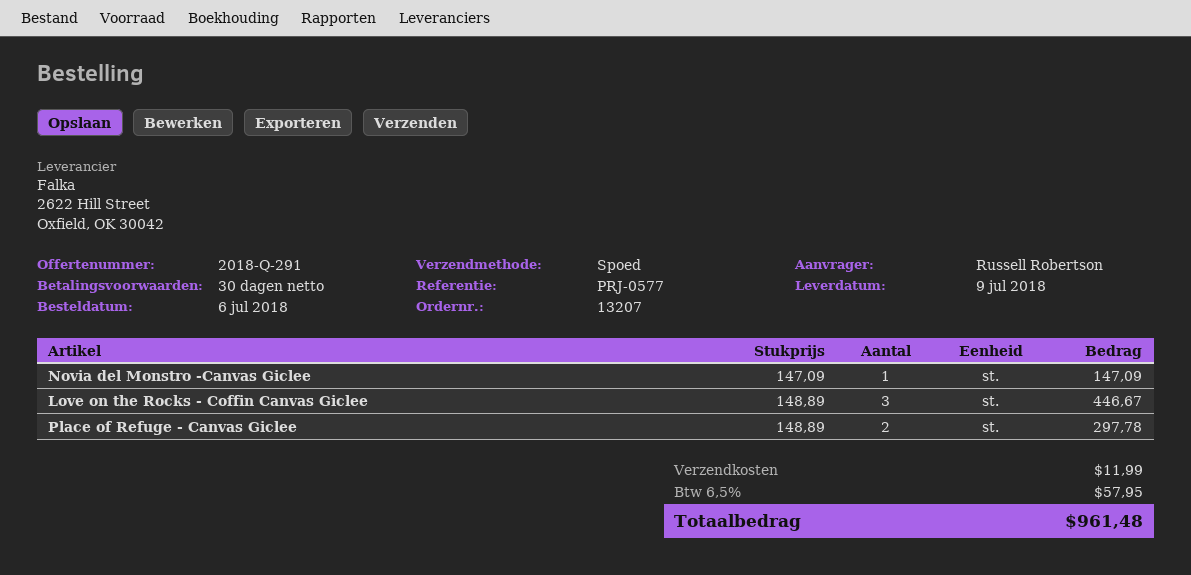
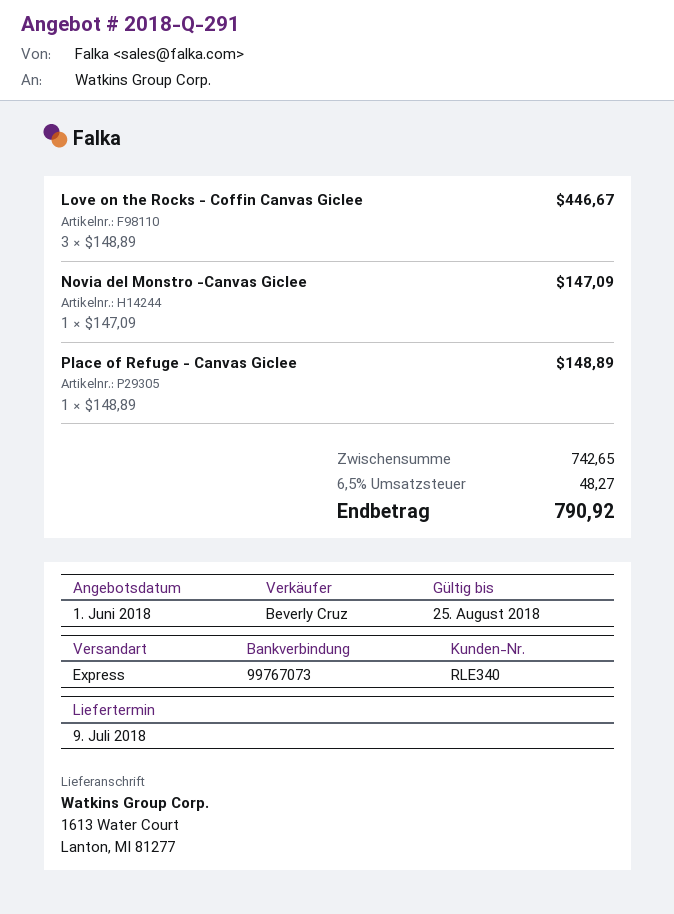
Place of Refuge - Canvas Giclee: 2 x 148.89 = 297.78 -> 1 x 148.89 = 148.89
shipping: 11.99 -> none
tax: 6.5% = 57.95 -> 6.5% = 48.27
total: 961.48 -> 790.92

